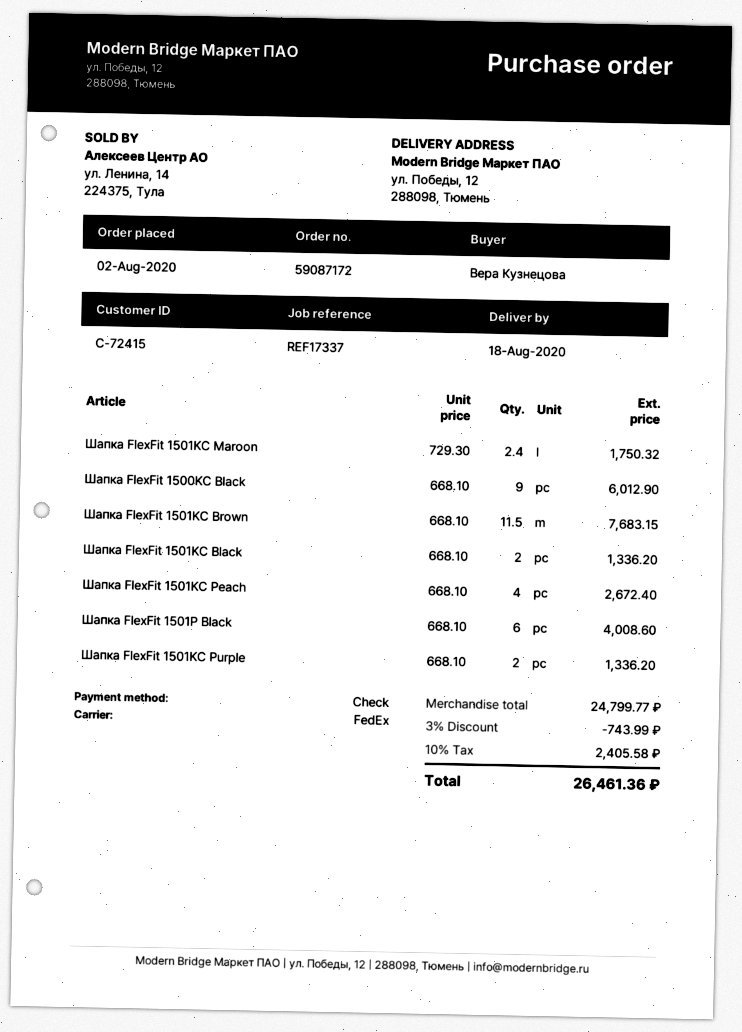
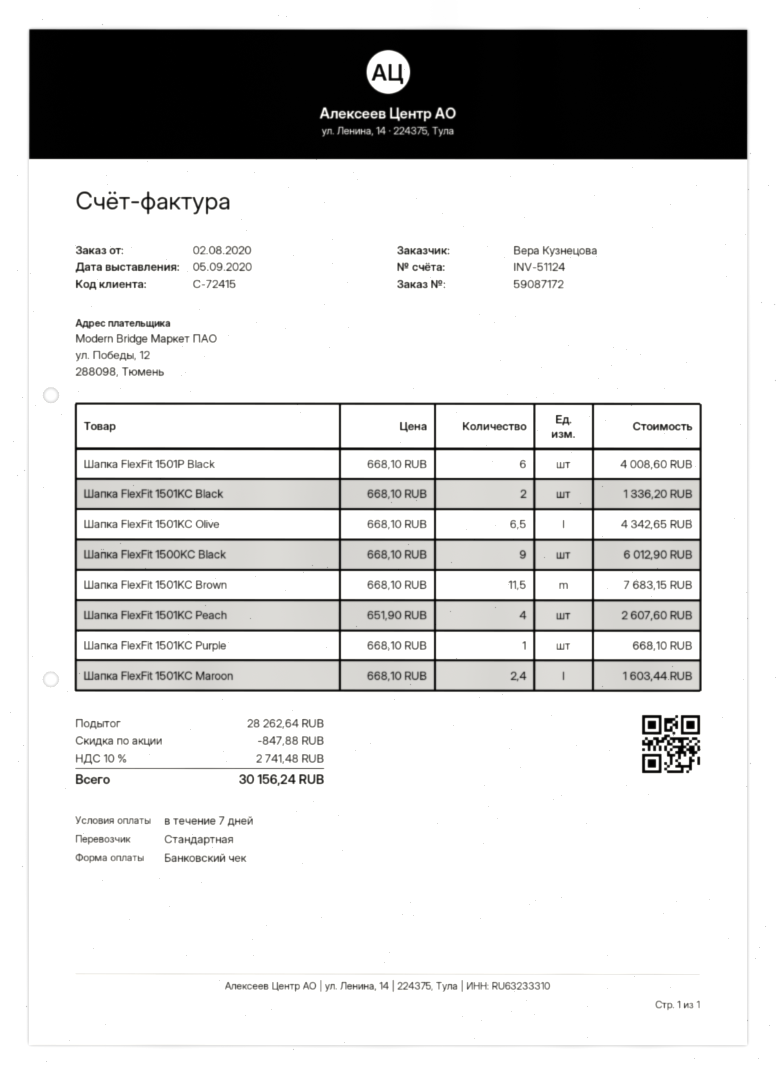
shipping method: FedEx -> standard
Шапка FlexFit 1501KC Maroon: 2.4 x 729.30 = 1750.32 -> 2.4 x 668.10 = 1603.44
Шапка FlexFit 1501KC Peach: 4 x 668.10 = 2672.40 -> 4 x 651.90 = 2607.60
Шапка FlexFit 1501KC Purple: 2 x 668.10 = 1336.20 -> 1 x 668.10 = 668.10
Шапка FlexFit 1501KC Olive: none -> 6.5 x 668.10 = 4342.65
subtotal: 24799.77 -> 28262.64
discount: 743.99 -> 847.88
tax: 10% = 2405.58 -> 10% = 2741.48
total: 26461.36 -> 30156.24

